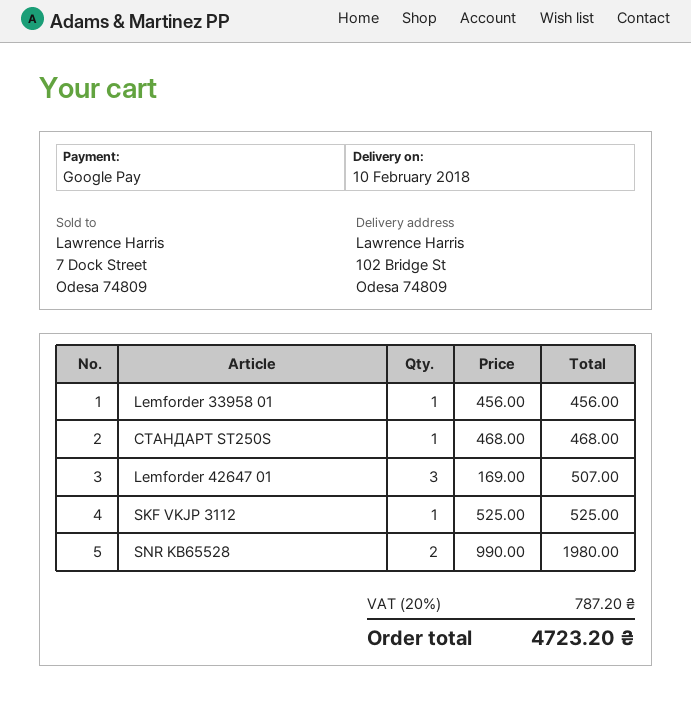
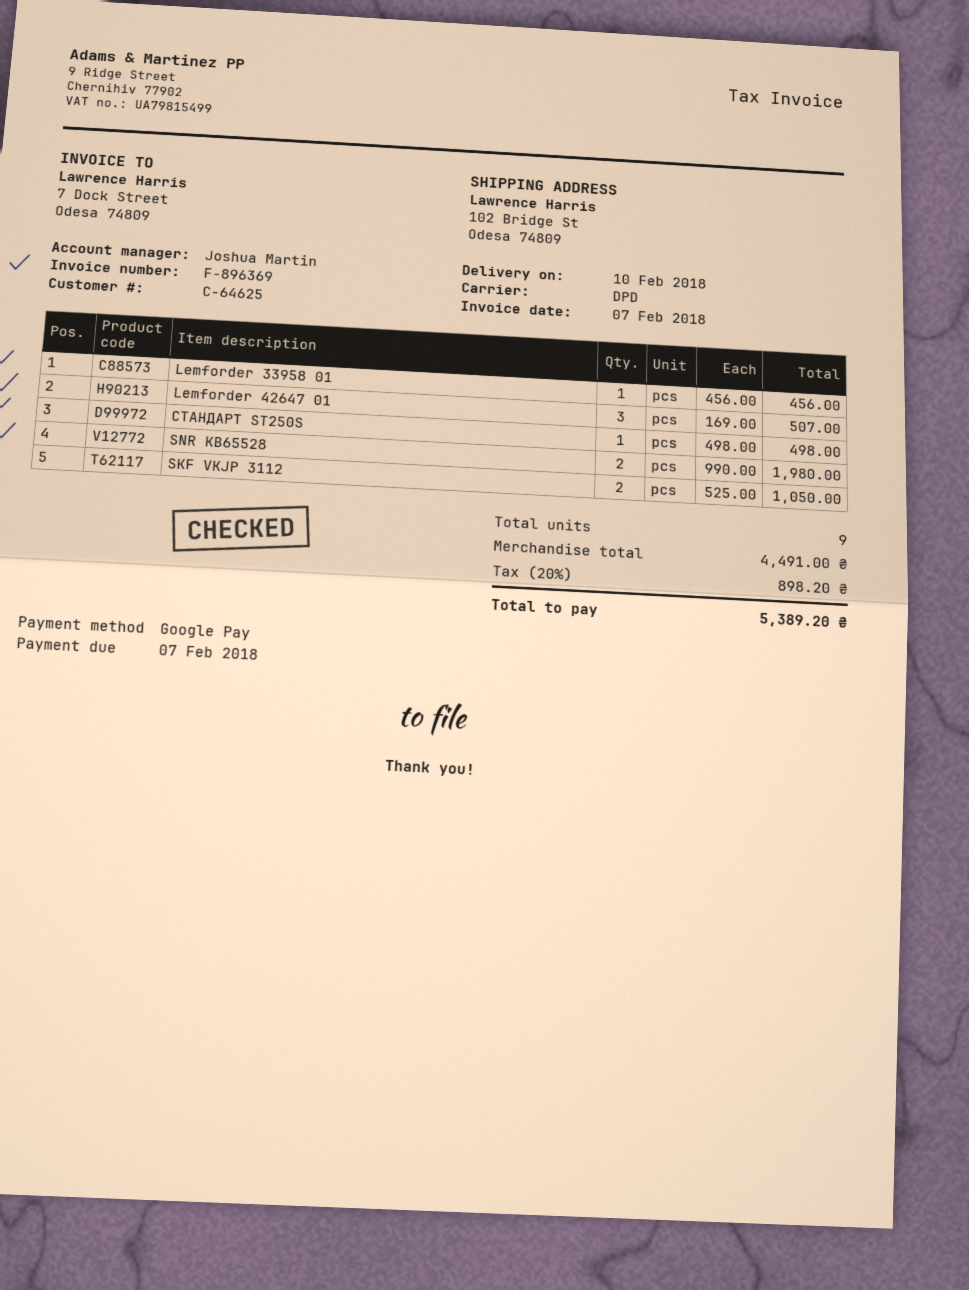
СТАНДАРТ ST250S: 1 x 468.00 = 468.00 -> 1 x 498.00 = 498.00
SKF VKJP 3112: 1 x 525.00 = 525.00 -> 2 x 525.00 = 1050.00
tax: 20% = 787.20 -> 20% = 898.20
total: 4723.20 -> 5389.20

